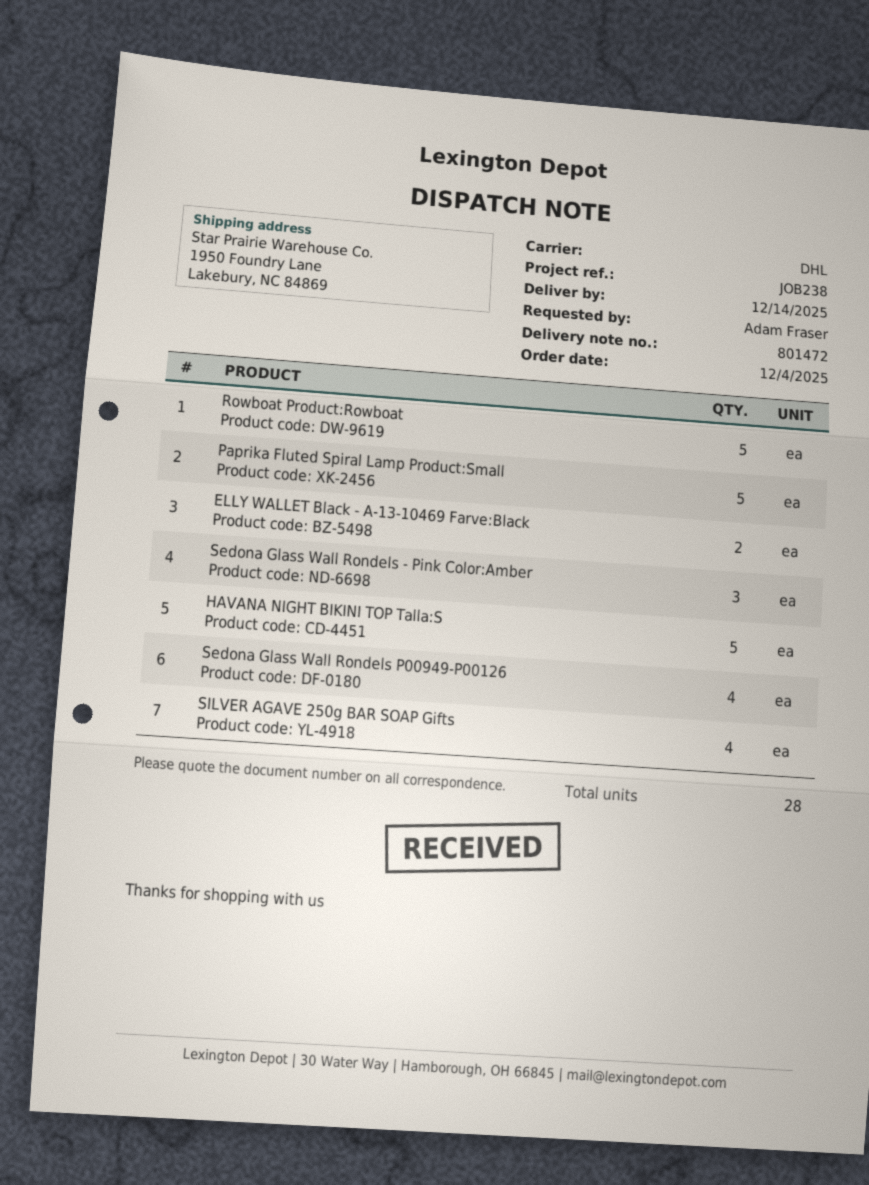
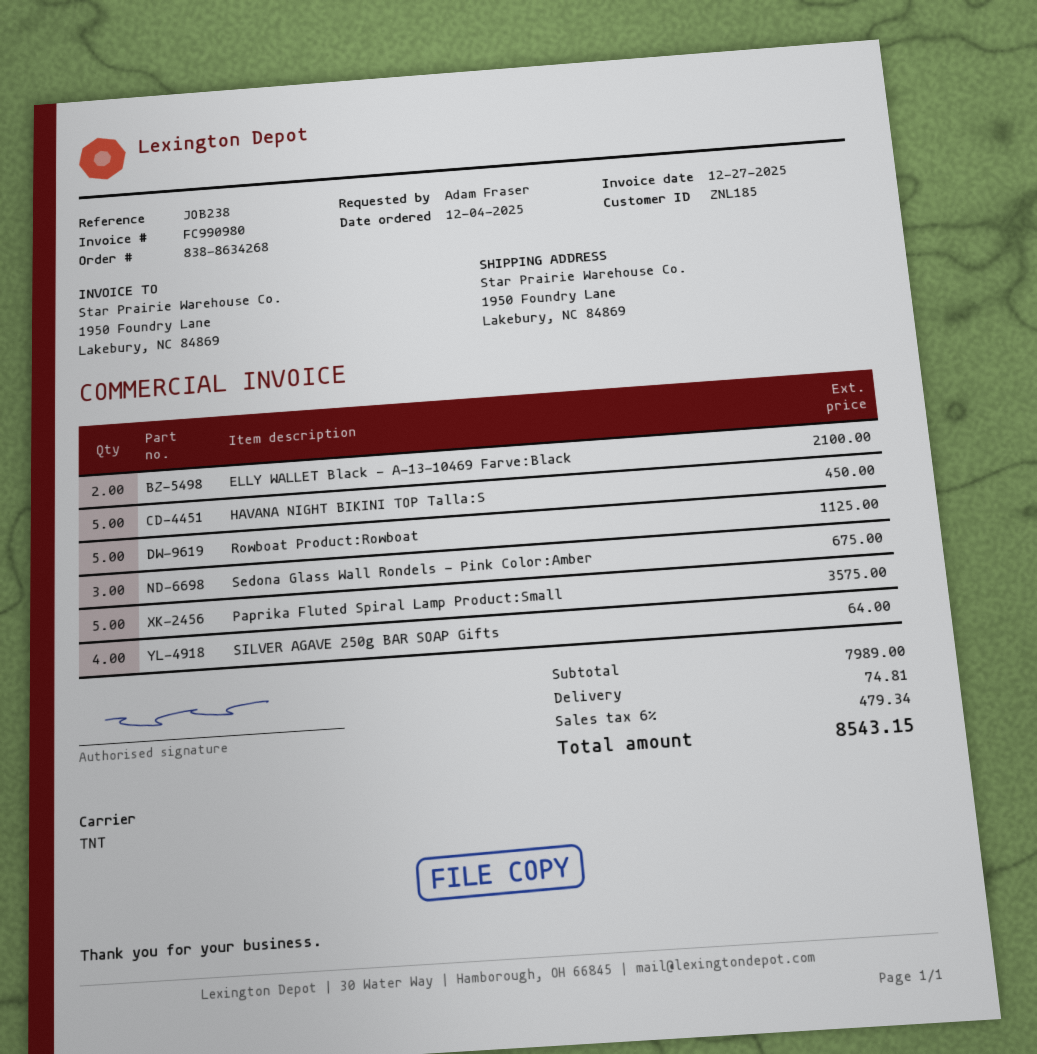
shipping method: DHL -> TNT
Sedona Glass Wall Rondels P00949-P00126: 4 -> none

